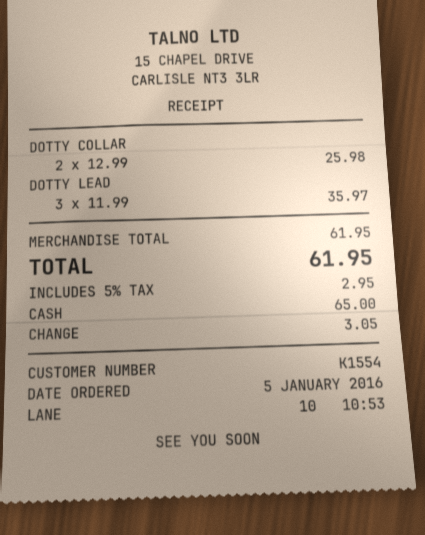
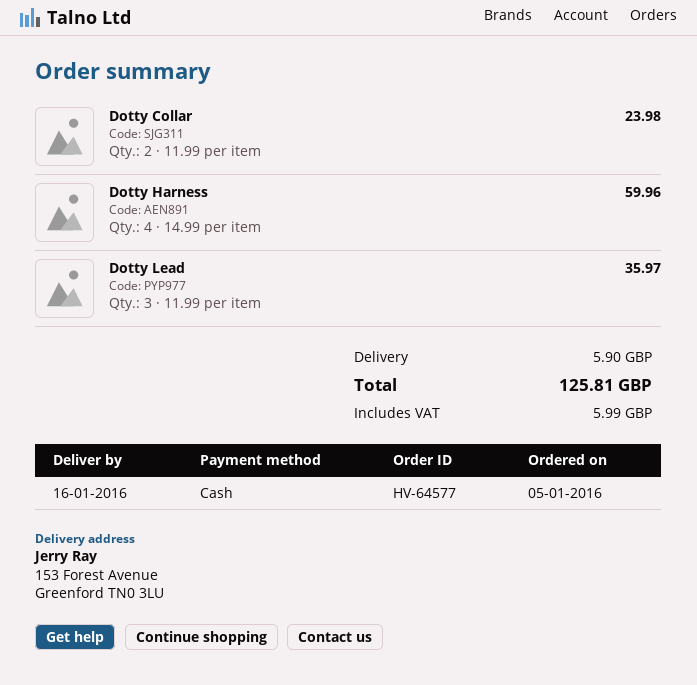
DOTTY COLLAR: 2 x 12.99 = 25.98 -> 2 x 11.99 = 23.98
Dotty Harness: none -> 4 x 14.99 = 59.96
shipping: none -> 5.90
tax: 2.95 -> 5.99
total: 61.95 -> 125.81

